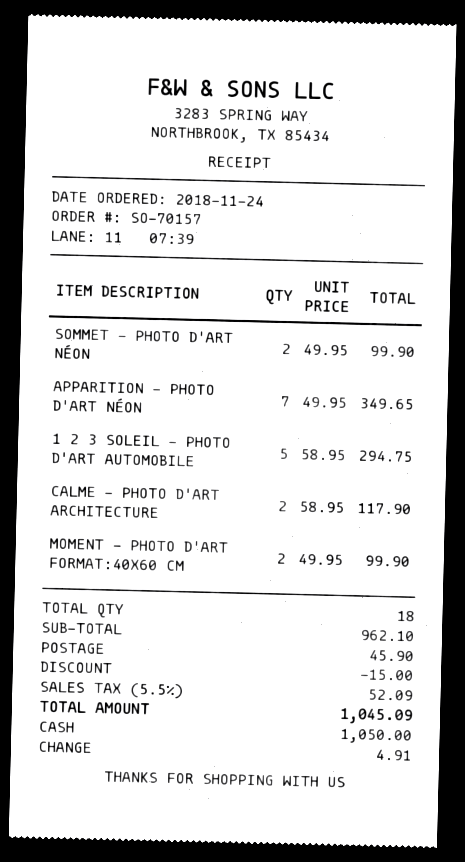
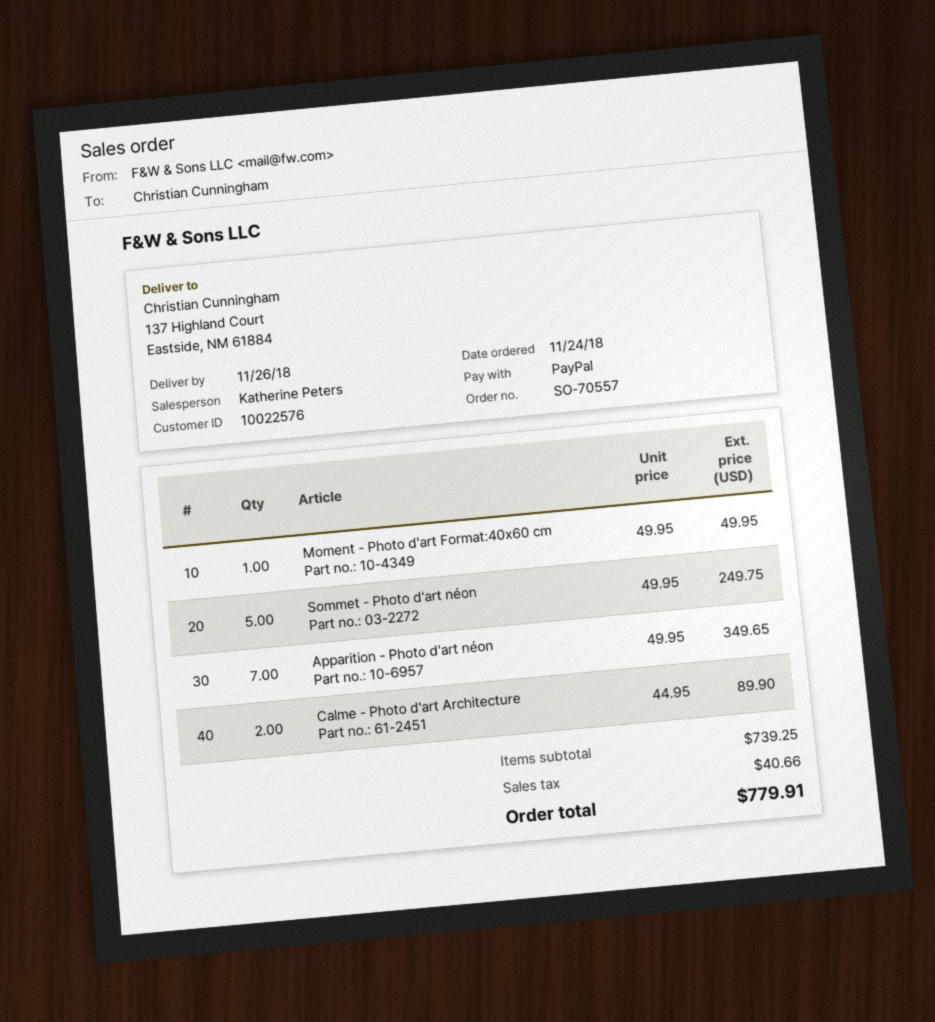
order number: SO-70157 -> SO-70557
payment method: cash -> PayPal
SOMMET - PHOTO D'ART NÉON: 2 x 49.95 = 99.90 -> 5 x 49.95 = 249.75
1 2 3 SOLEIL - PHOTO D'ART AUTOMOBILE: 5 x 58.95 = 294.75 -> none
CALME - PHOTO D'ART ARCHITECTURE: 2 x 58.95 = 117.90 -> 2 x 44.95 = 89.90
MOMENT - PHOTO D'ART FORMAT:40X60 CM: 2 x 49.95 = 99.90 -> 1 x 49.95 = 49.95
subtotal: 962.10 -> 739.25
discount: 15.00 -> none
shipping: 45.90 -> none
tax: 52.09 -> 40.66
total: 1045.09 -> 779.91

